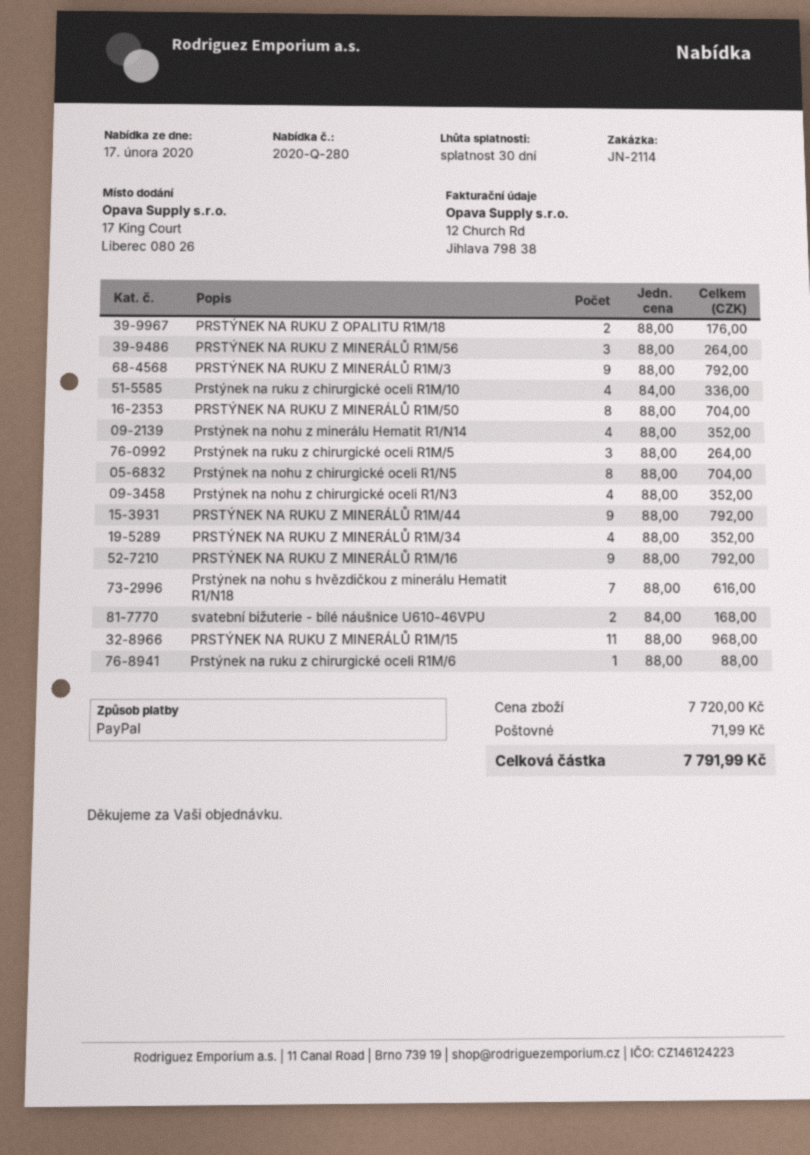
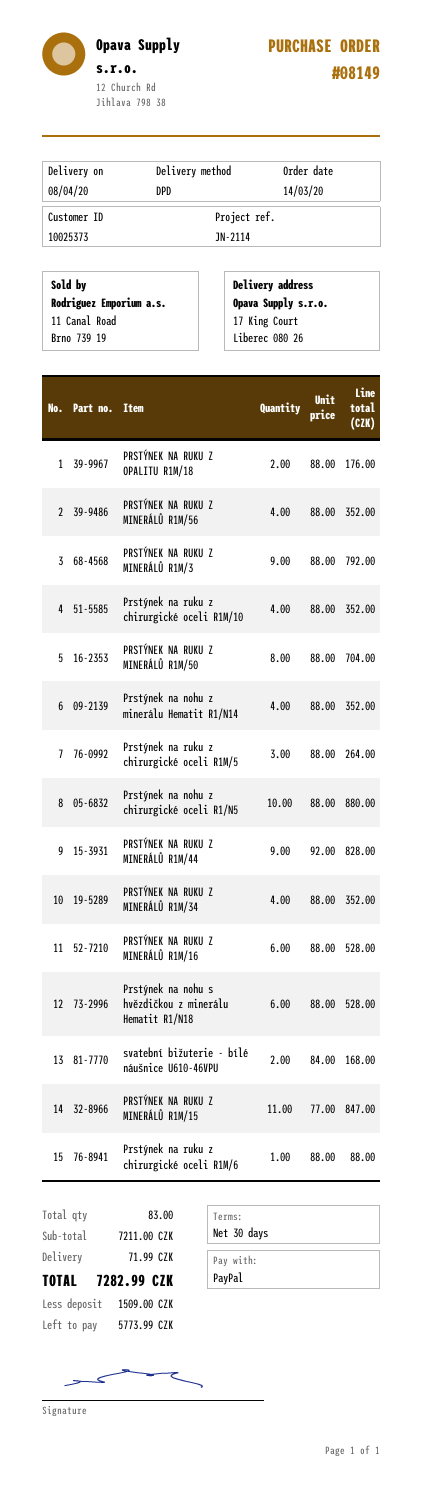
PRSTÝNEK NA RUKU Z MINERÁLŮ R1M/56: 3 x 88.00 = 264.00 -> 4 x 88.00 = 352.00
Prstýnek na ruku z chirurgické oceli R1M/10: 4 x 84.00 = 336.00 -> 4 x 88.00 = 352.00
Prstýnek na nohu z chirurgické oceli R1/N5: 8 x 88.00 = 704.00 -> 10 x 88.00 = 880.00
Prstýnek na nohu z chirurgické oceli R1/N3: 4 x 88.00 = 352.00 -> none
PRSTÝNEK NA RUKU Z MINERÁLŮ R1M/44: 9 x 88.00 = 792.00 -> 9 x 92.00 = 828.00
PRSTÝNEK NA RUKU Z MINERÁLŮ R1M/16: 9 x 88.00 = 792.00 -> 6 x 88.00 = 528.00
Prstýnek na nohu s hvězdičkou z minerálu Hematit R1/N18: 7 x 88.00 = 616.00 -> 6 x 88.00 = 528.00
PRSTÝNEK NA RUKU Z MINERÁLŮ R1M/15: 11 x 88.00 = 968.00 -> 11 x 77.00 = 847.00
subtotal: 7720.00 -> 7211.00
total: 7791.99 -> 7282.99

